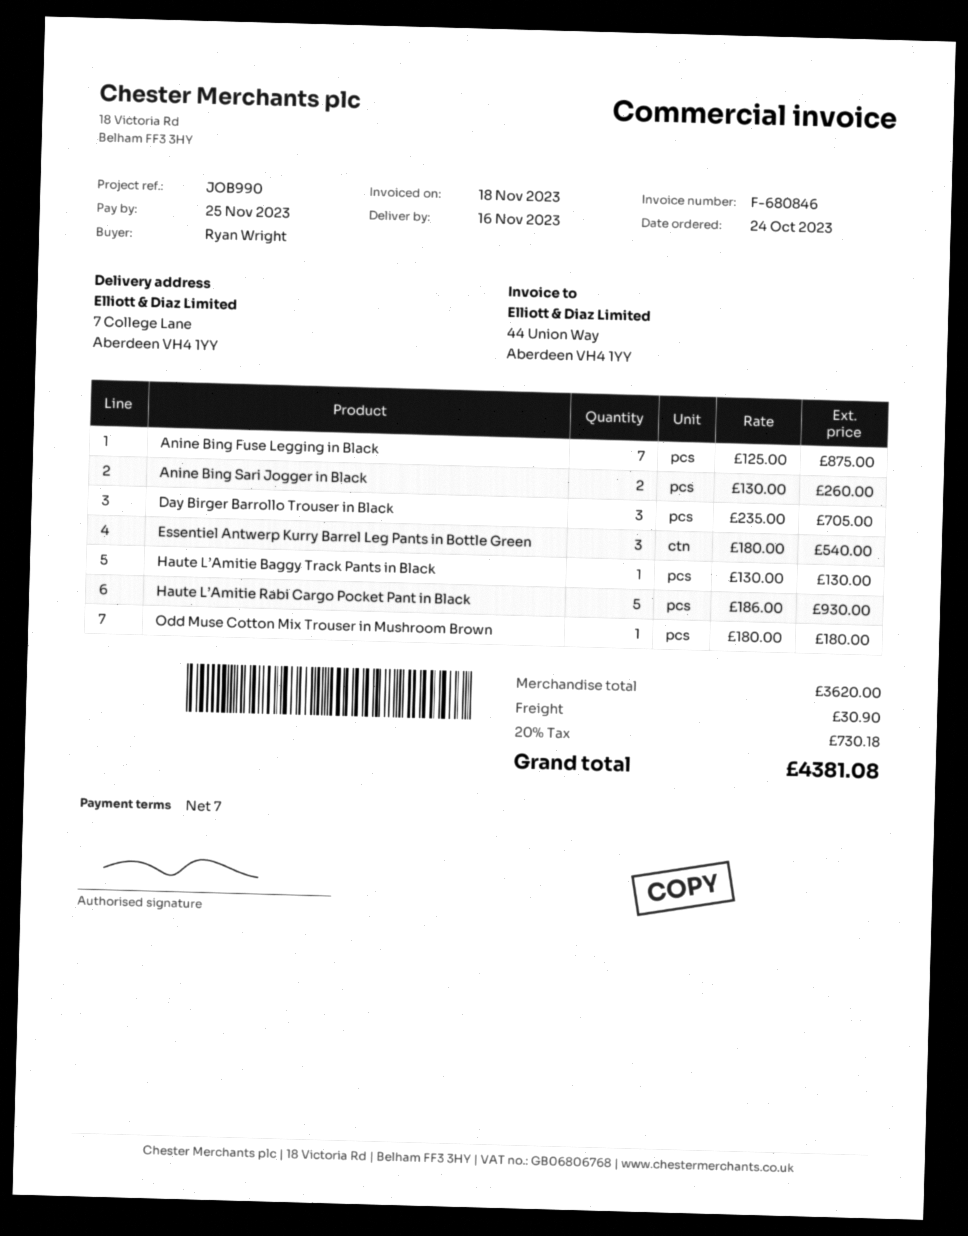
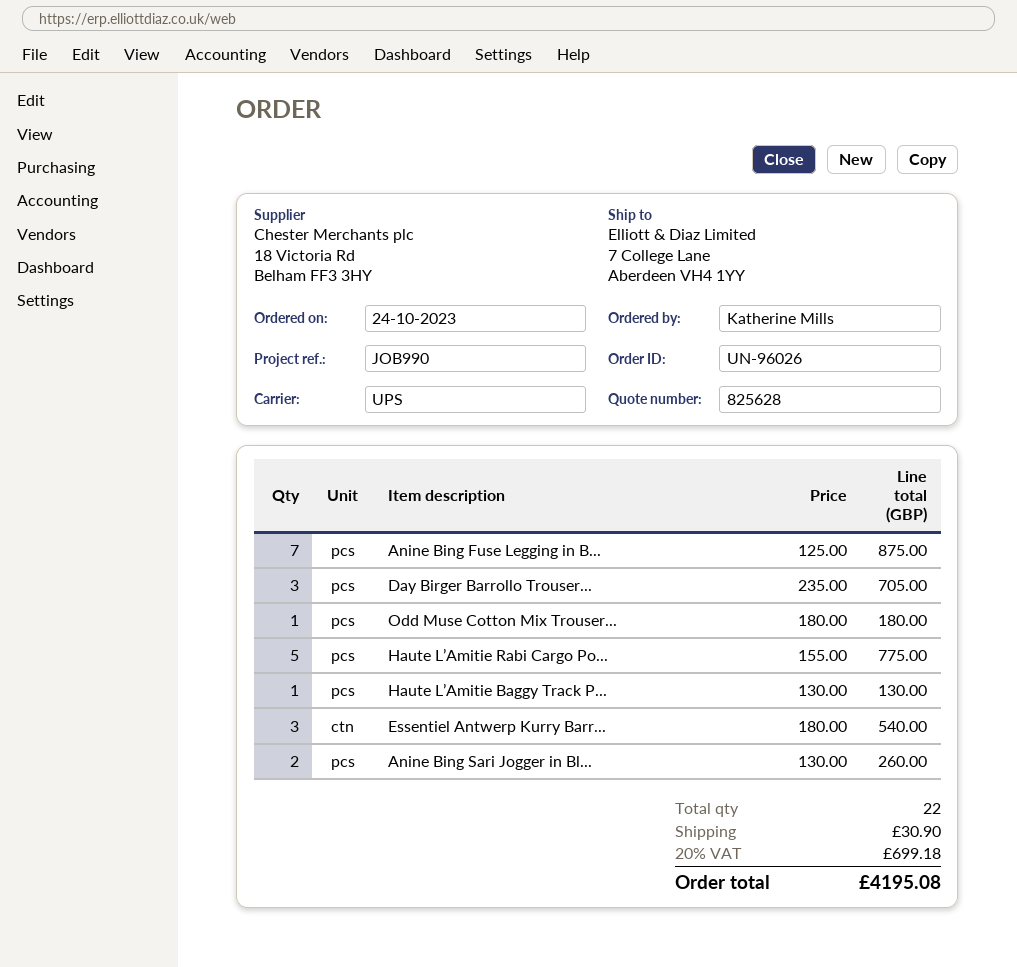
ordered by: Ryan Wright -> Katherine Mills
Haute L’Amitie Rabi Cargo Pocket Pant in Black: 5 x 186.00 = 930.00 -> 5 x 155.00 = 775.00
tax: 20% = 730.18 -> 20% = 699.18
total: 4381.08 -> 4195.08

